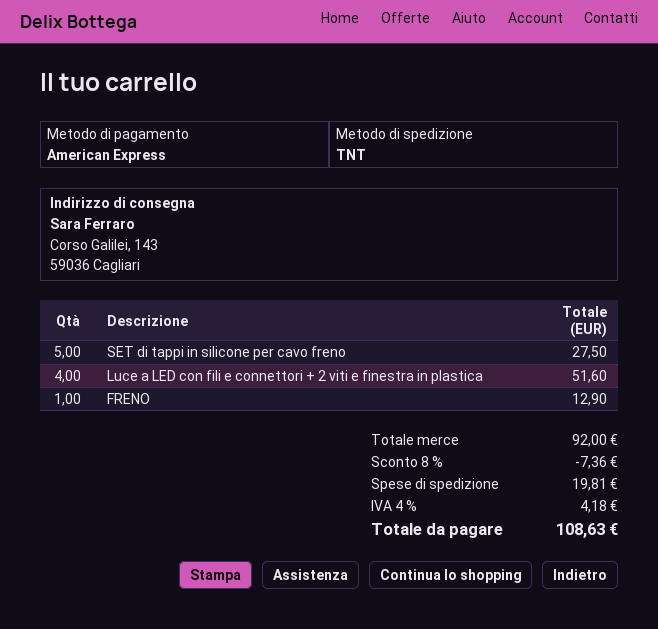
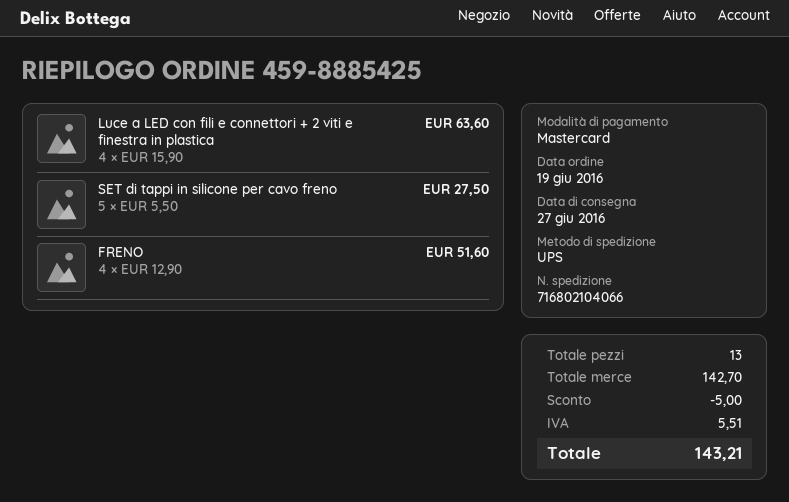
payment method: American Express -> Mastercard
shipping method: TNT -> UPS
Luce a LED con fili e connettori + 2 viti e finestra in plastica: 4 for 51.60 -> 4 for 63.60
FRENO: 1 for 12.90 -> 4 for 51.60
subtotal: 92.00 -> 142.70
discount: 7.36 -> 5.00
shipping: 19.81 -> none
tax: 4.18 -> 5.51
total: 108.63 -> 143.21

